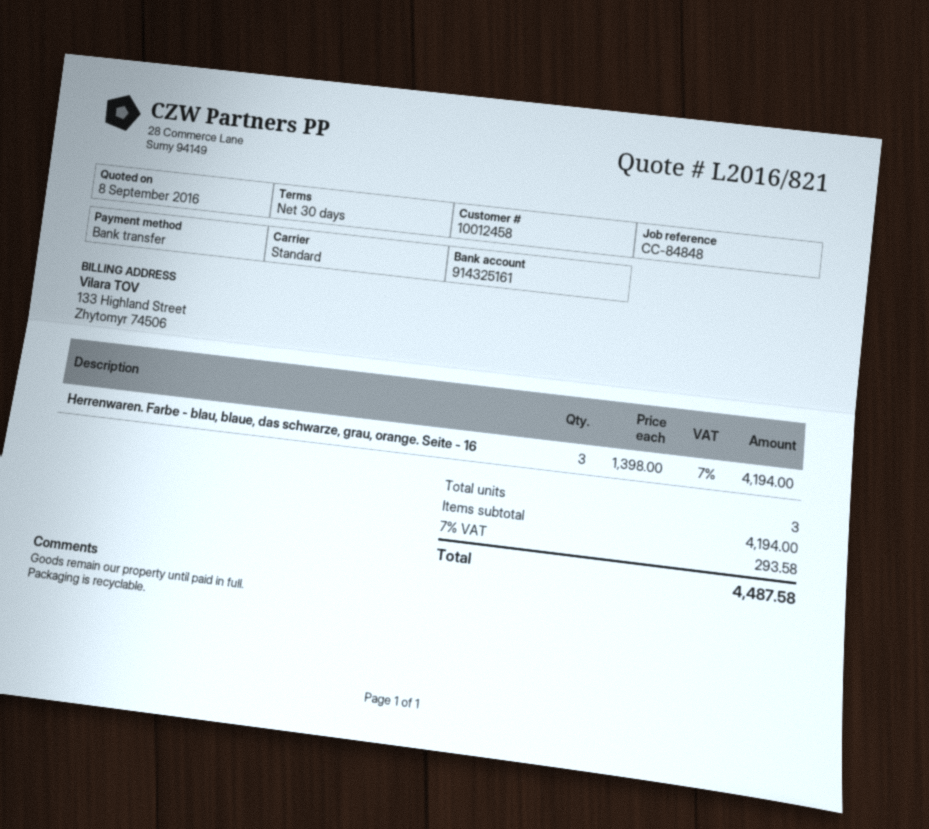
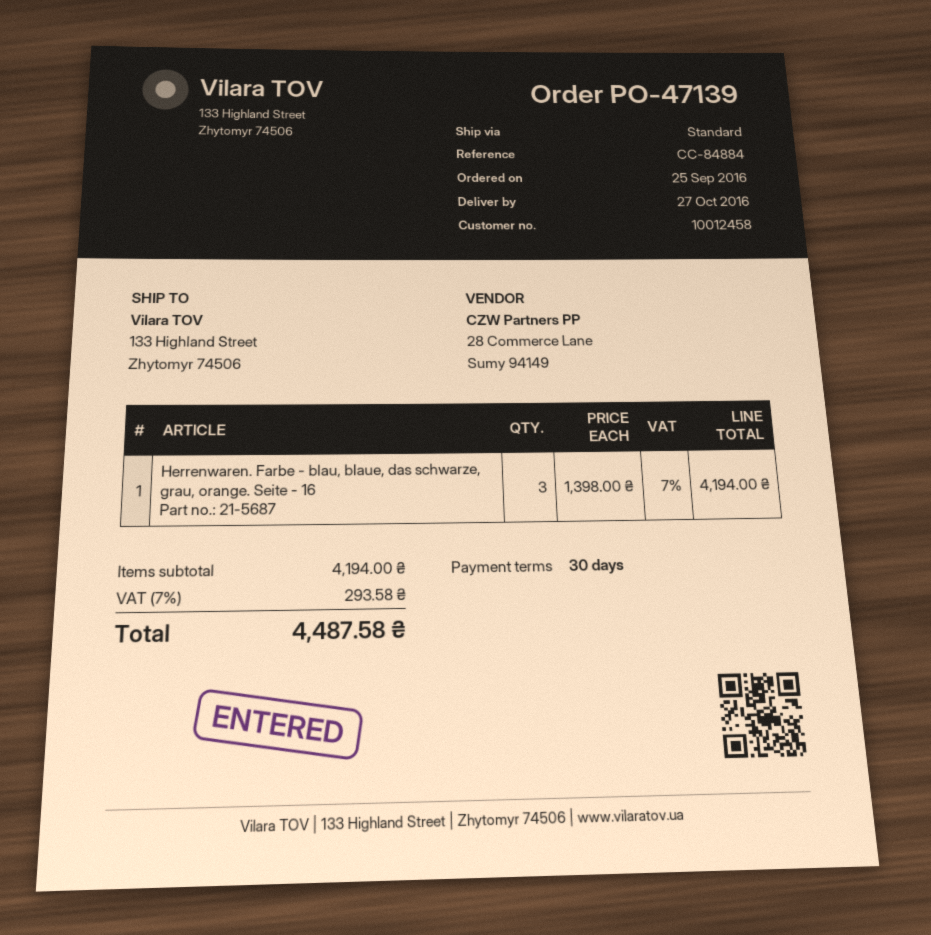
reference: CC-84848 -> CC-84884

